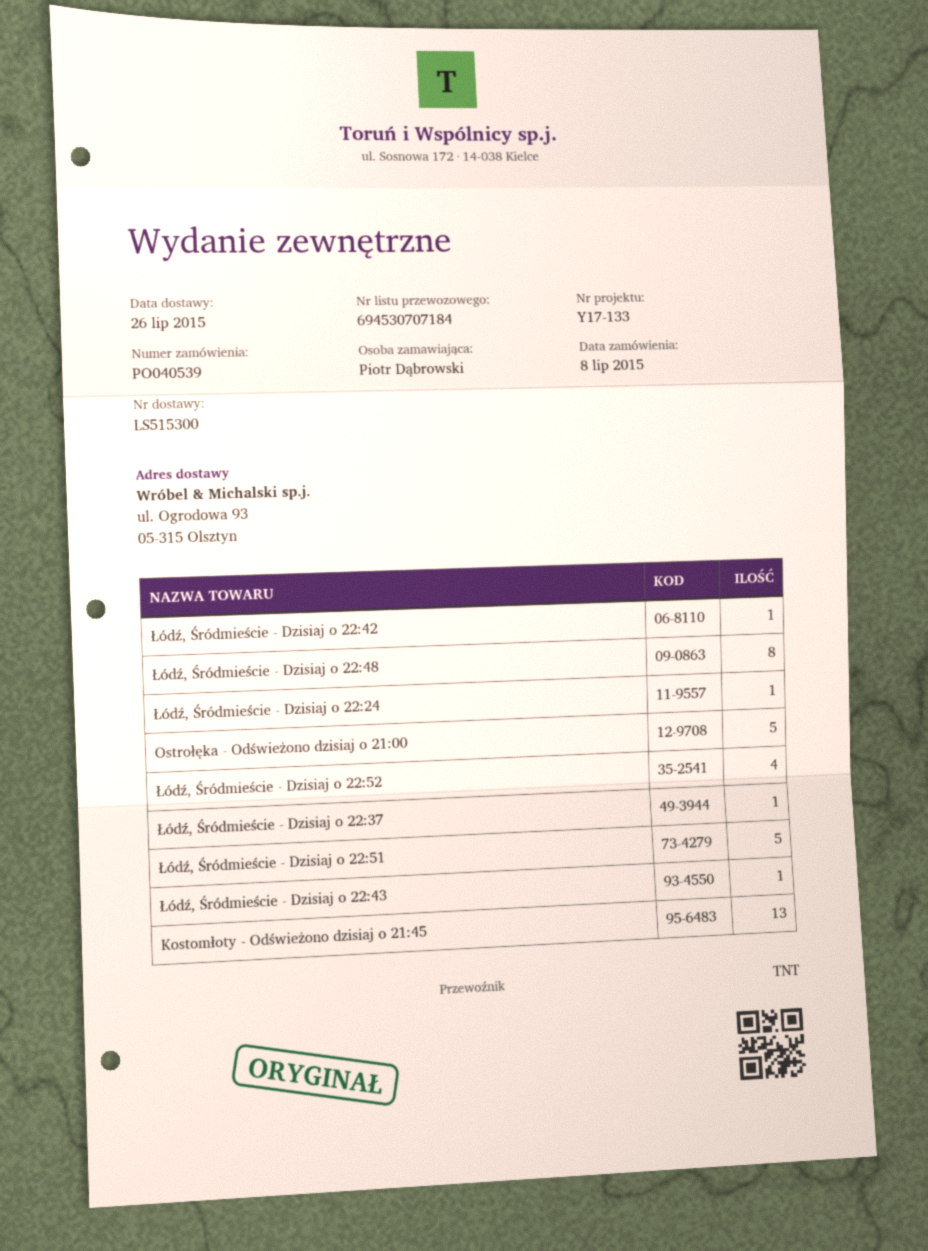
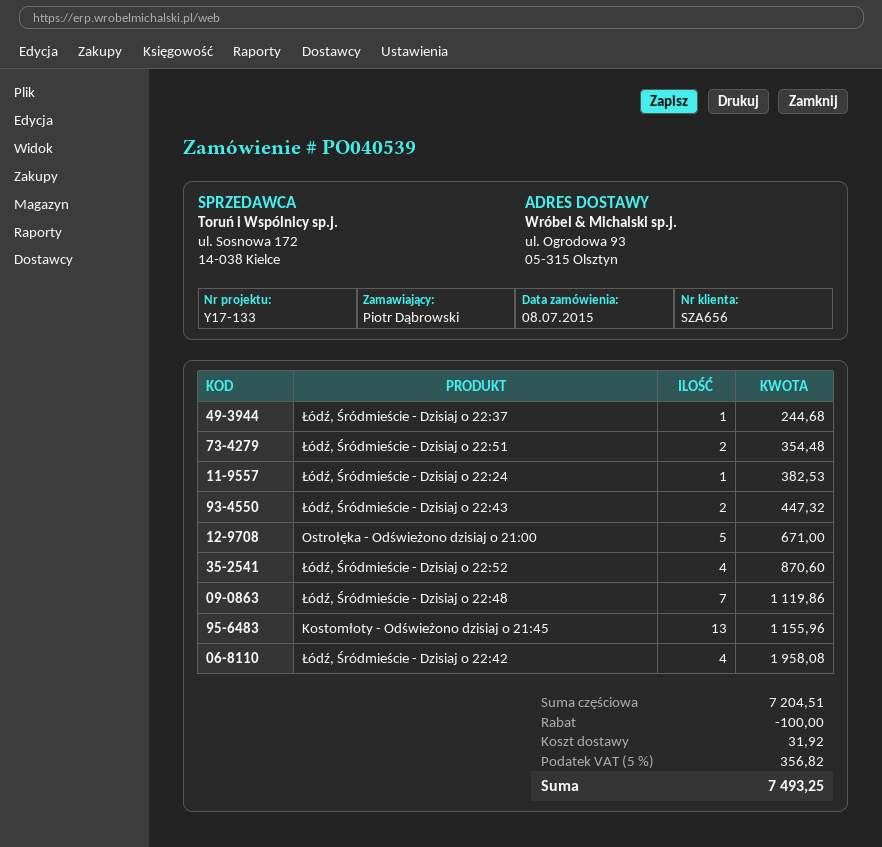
Łódź, Śródmieście - Dzisiaj o 22:42: 1 -> 4
Łódź, Śródmieście - Dzisiaj o 22:48: 8 -> 7
Łódź, Śródmieście - Dzisiaj o 22:51: 5 -> 2
Łódź, Śródmieście - Dzisiaj o 22:43: 1 -> 2

